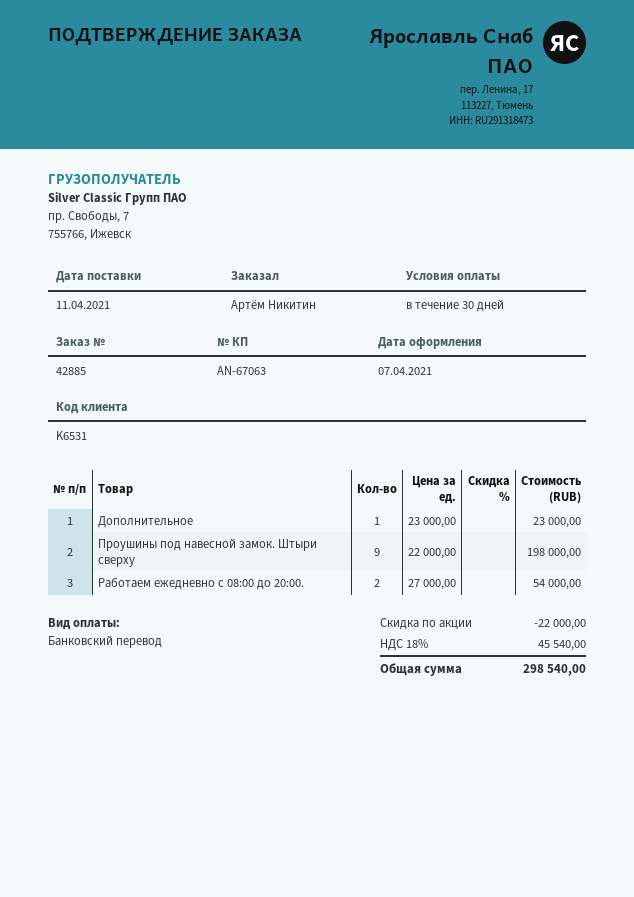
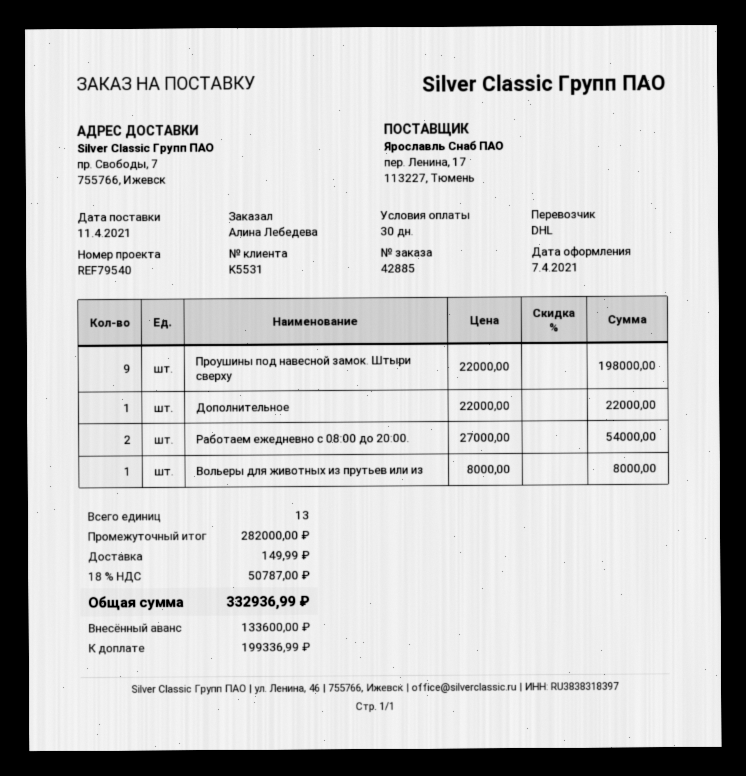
customer number: K6531 -> K5531
ordered by: Артём Никитин -> Алина Лебедева
Дополнительное: 1 x 23000.00 = 23000.00 -> 1 x 22000.00 = 22000.00
Вольеры для животных из прутьев или из: none -> 1 x 8000.00 = 8000.00
discount: 22000.00 -> none
shipping: none -> 149.99
tax: 18% = 45540.00 -> 18% = 50787.00
total: 298540.00 -> 332936.99

